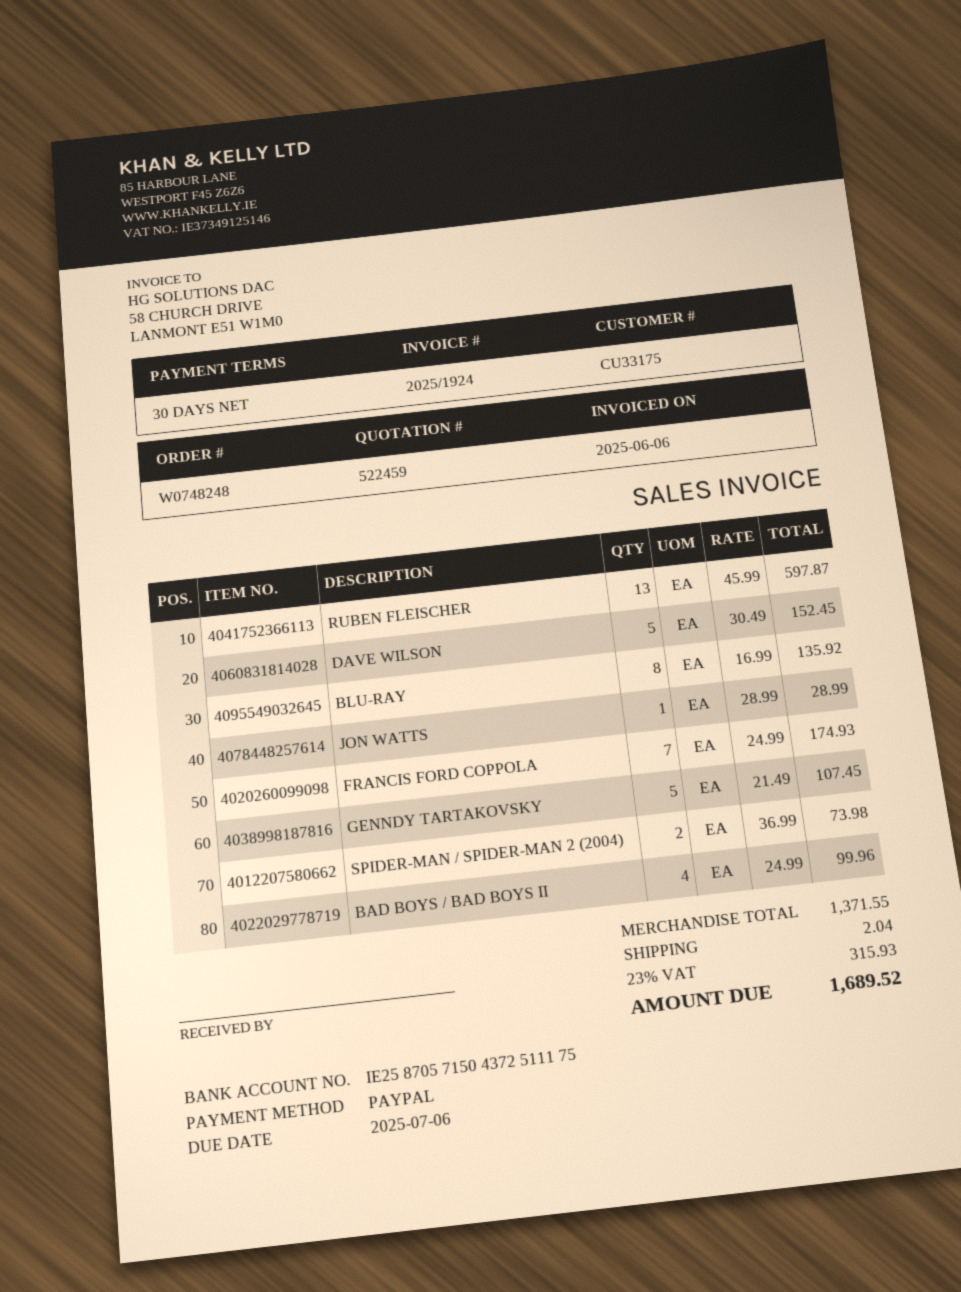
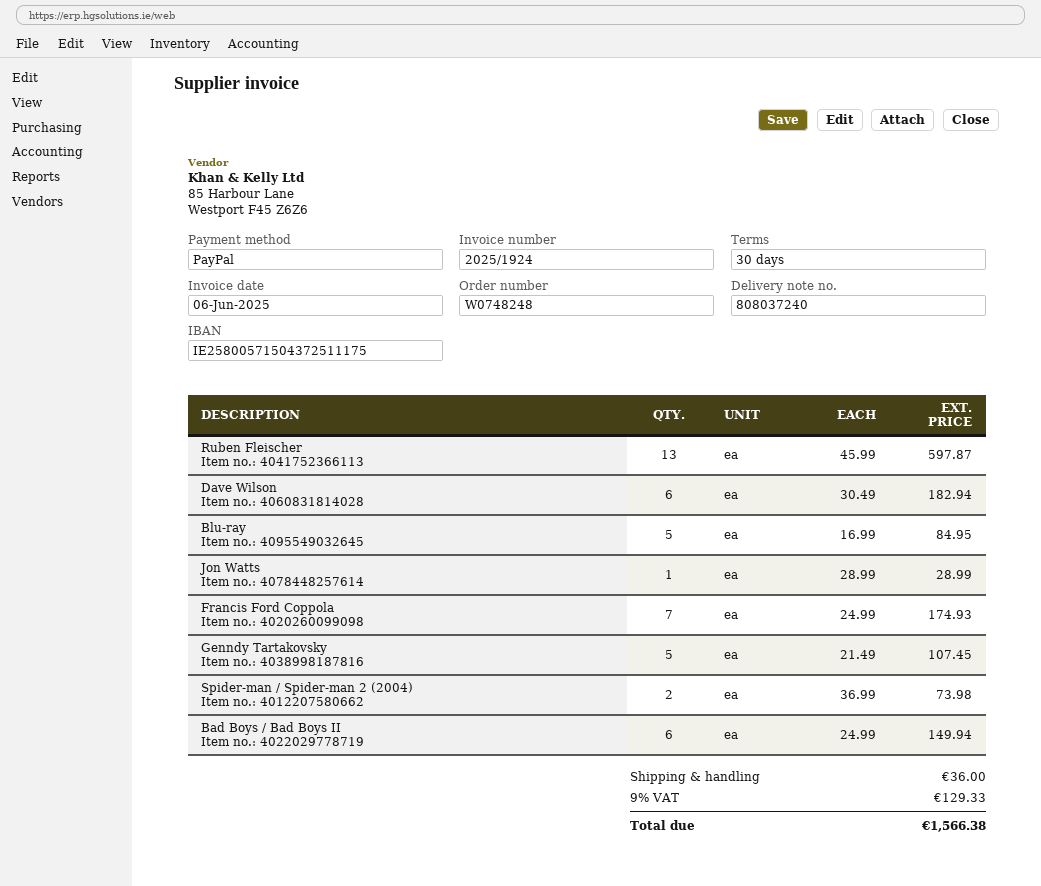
bank account: IE25870571504372511175 -> IE25800571504372511175
DAVE WILSON: 5 x 30.49 = 152.45 -> 6 x 30.49 = 182.94
BLU-RAY: 8 x 16.99 = 135.92 -> 5 x 16.99 = 84.95
BAD BOYS / BAD BOYS II: 4 x 24.99 = 99.96 -> 6 x 24.99 = 149.94
shipping: 2.04 -> 36.00
tax: 23% = 315.93 -> 9% = 129.33
total: 1689.52 -> 1566.38

